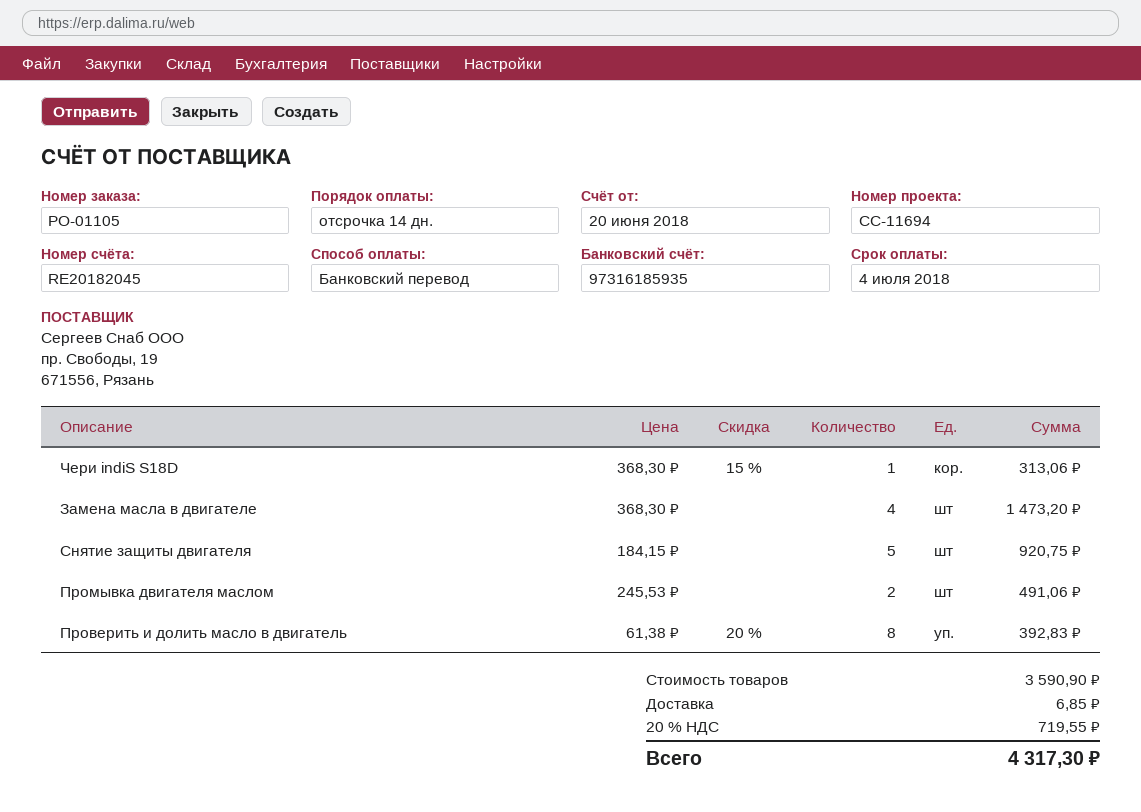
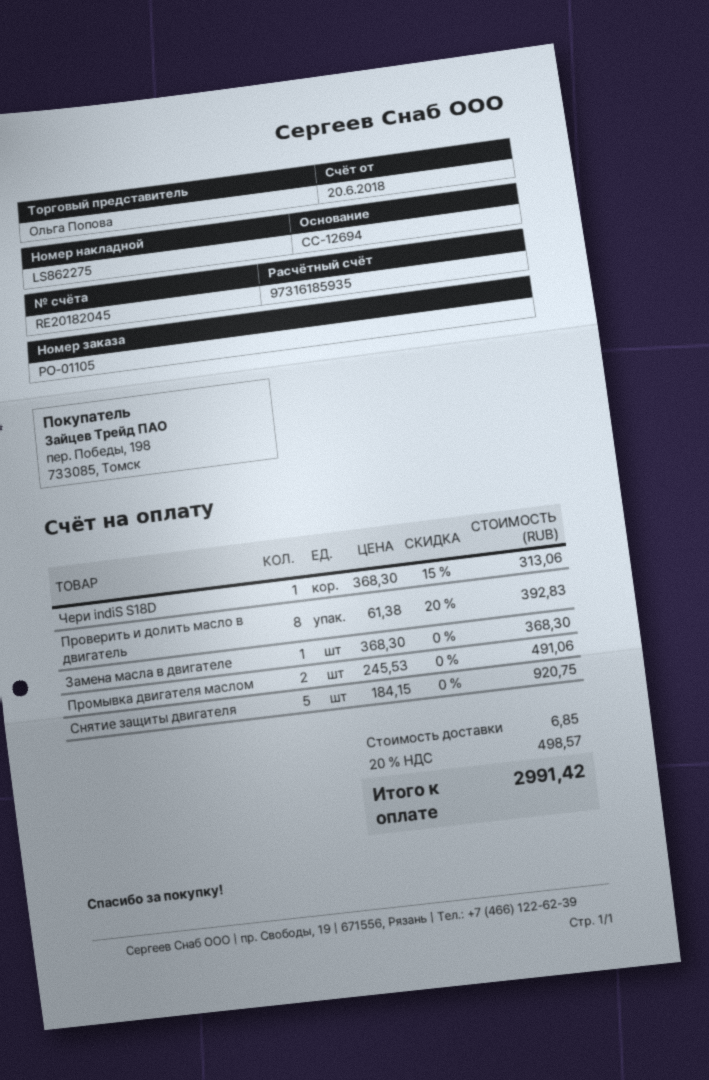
reference: CC-11694 -> CC-12694
Замена масла в двигателе: 4 x 368.30 = 1473.20 -> 1 x 368.30 = 368.30
tax: 20% = 719.55 -> 20% = 498.57
total: 4317.30 -> 2991.42

